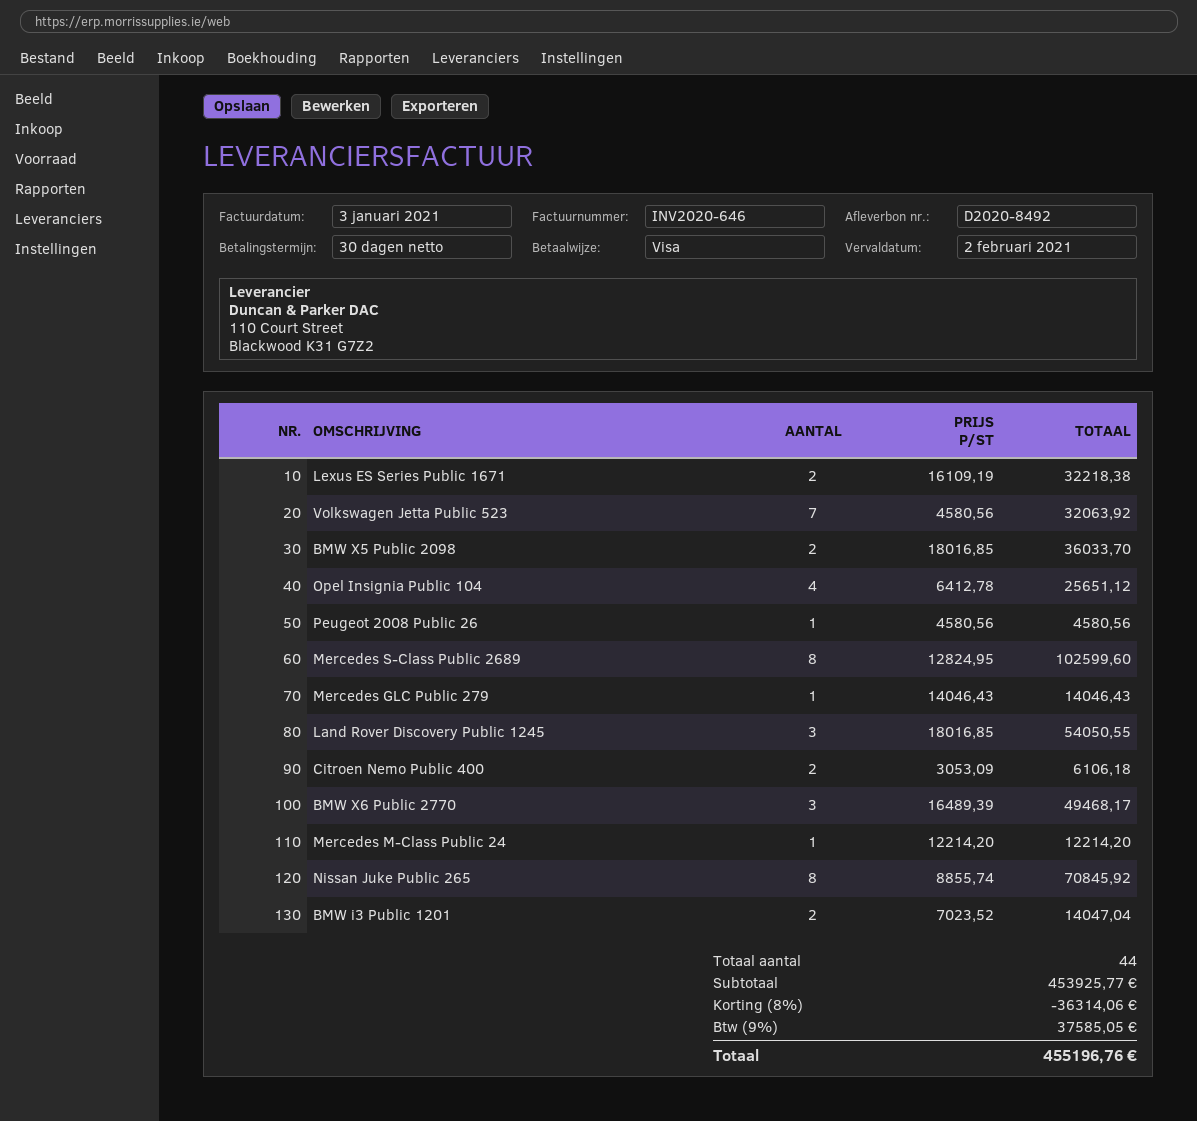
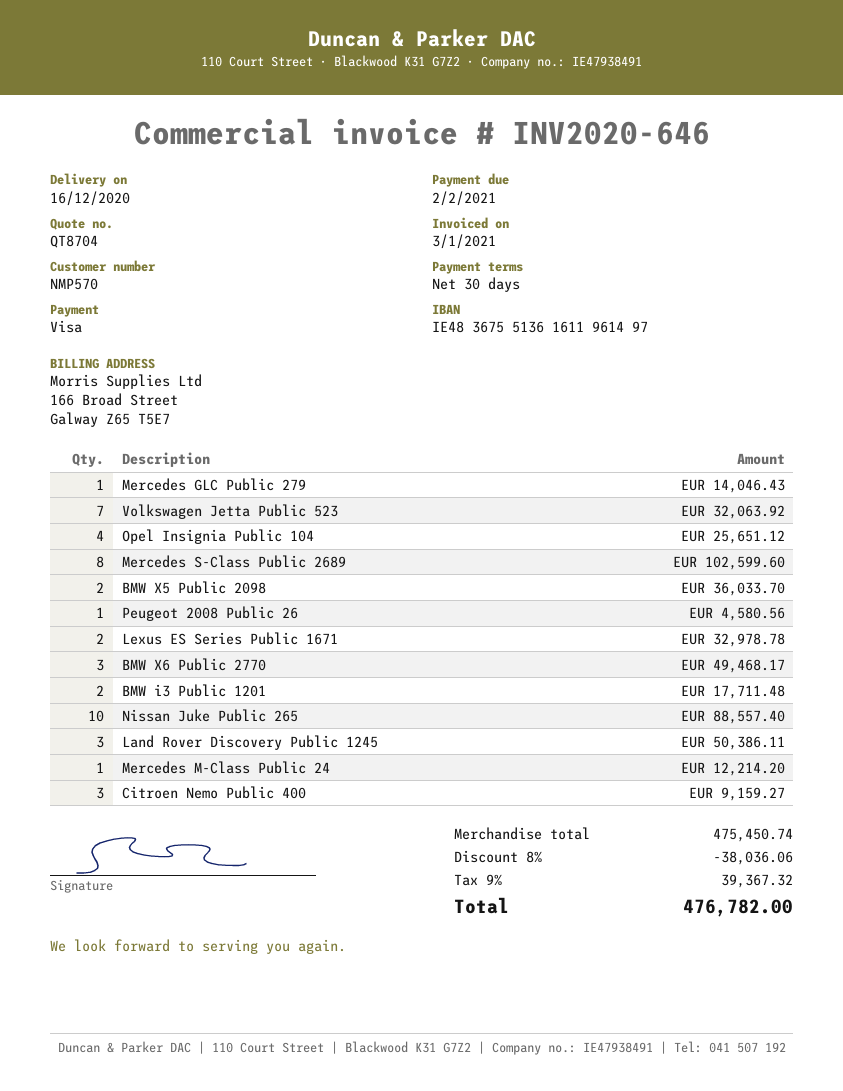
Lexus ES Series Public 1671: 2 for 32218.38 -> 2 for 32978.78
Land Rover Discovery Public 1245: 3 for 54050.55 -> 3 for 50386.11
Citroen Nemo Public 400: 2 for 6106.18 -> 3 for 9159.27
Nissan Juke Public 265: 8 for 70845.92 -> 10 for 88557.40
BMW i3 Public 1201: 2 for 14047.04 -> 2 for 17711.48
subtotal: 453925.77 -> 475450.74
discount: 8% = 36314.06 -> 8% = 38036.06
tax: 9% = 37585.05 -> 9% = 39367.32
total: 455196.76 -> 476782.00

